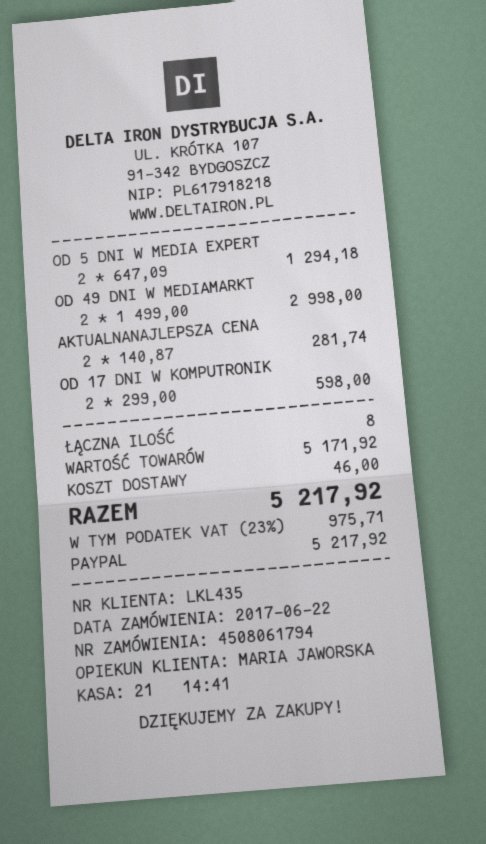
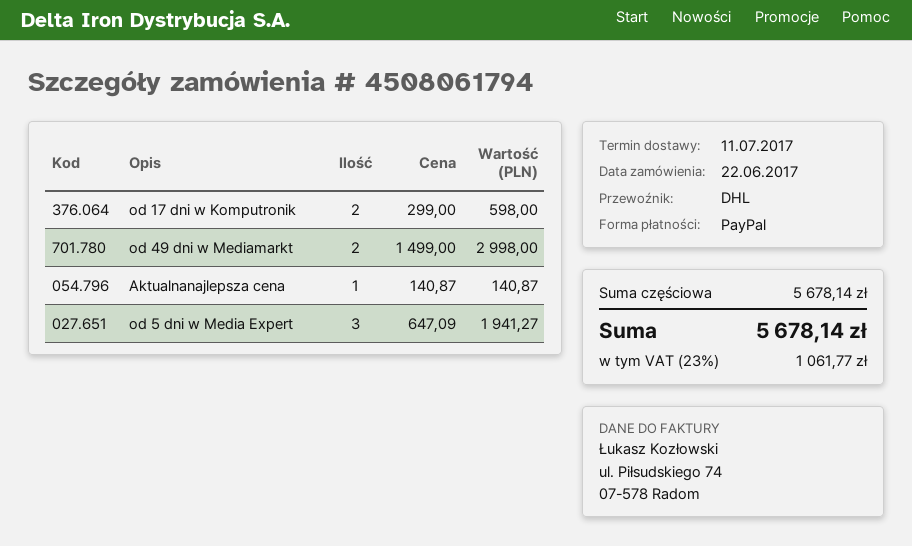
OD 5 DNI W MEDIA EXPERT: 2 x 647.09 = 1294.18 -> 3 x 647.09 = 1941.27
AKTUALNANAJLEPSZA CENA: 2 x 140.87 = 281.74 -> 1 x 140.87 = 140.87
subtotal: 5171.92 -> 5678.14
shipping: 46.00 -> none
tax: 23% = 975.71 -> 23% = 1061.77
total: 5217.92 -> 5678.14

